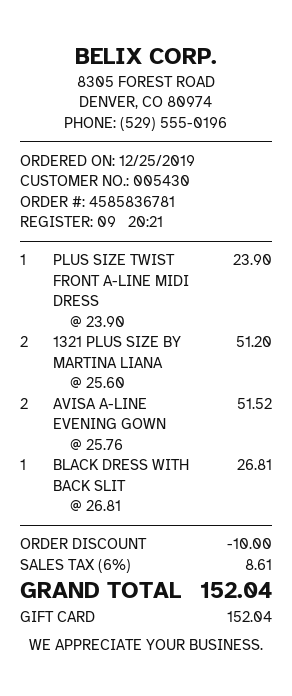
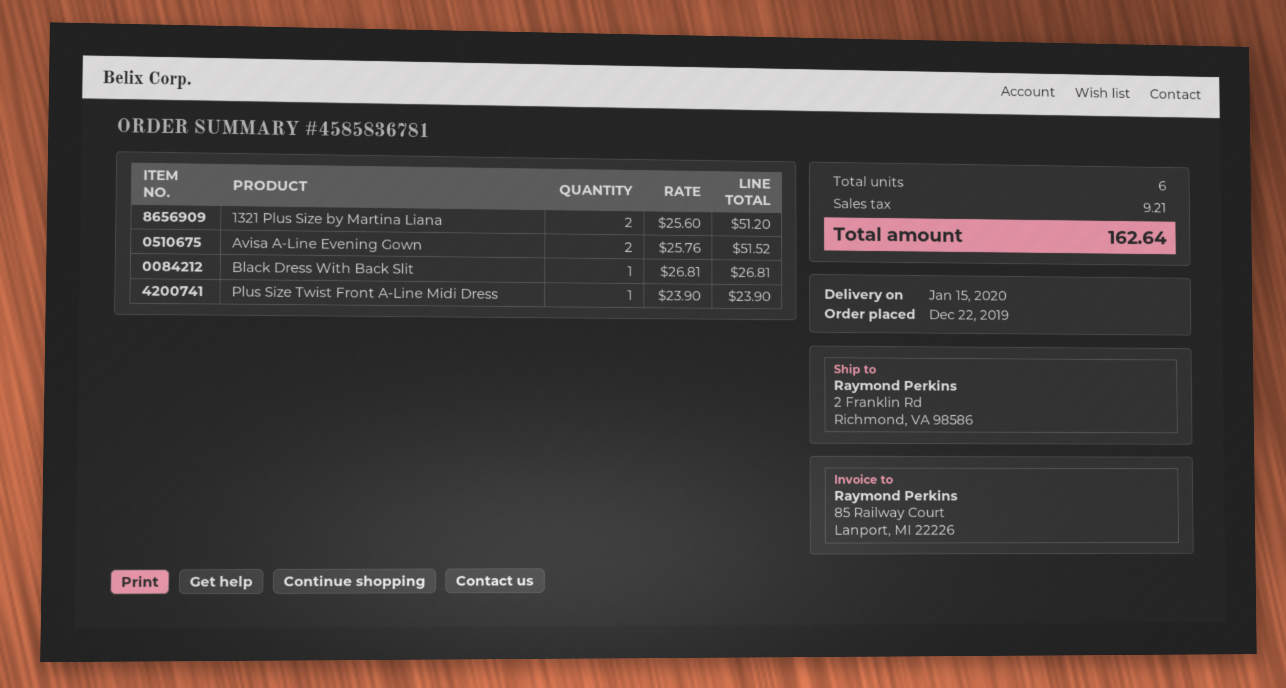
order date: 2019-12-25 -> 2019-12-22
discount: 10.00 -> none
tax: 8.61 -> 9.21
total: 152.04 -> 162.64

